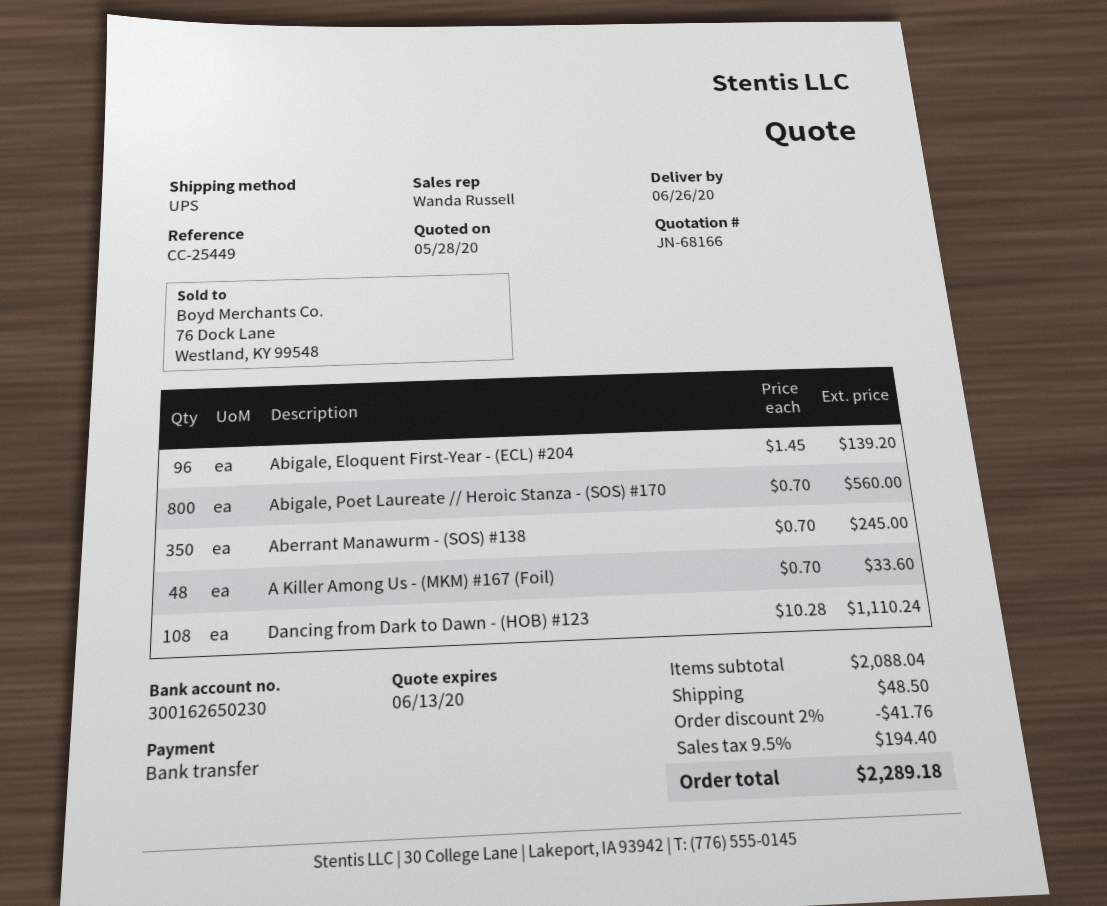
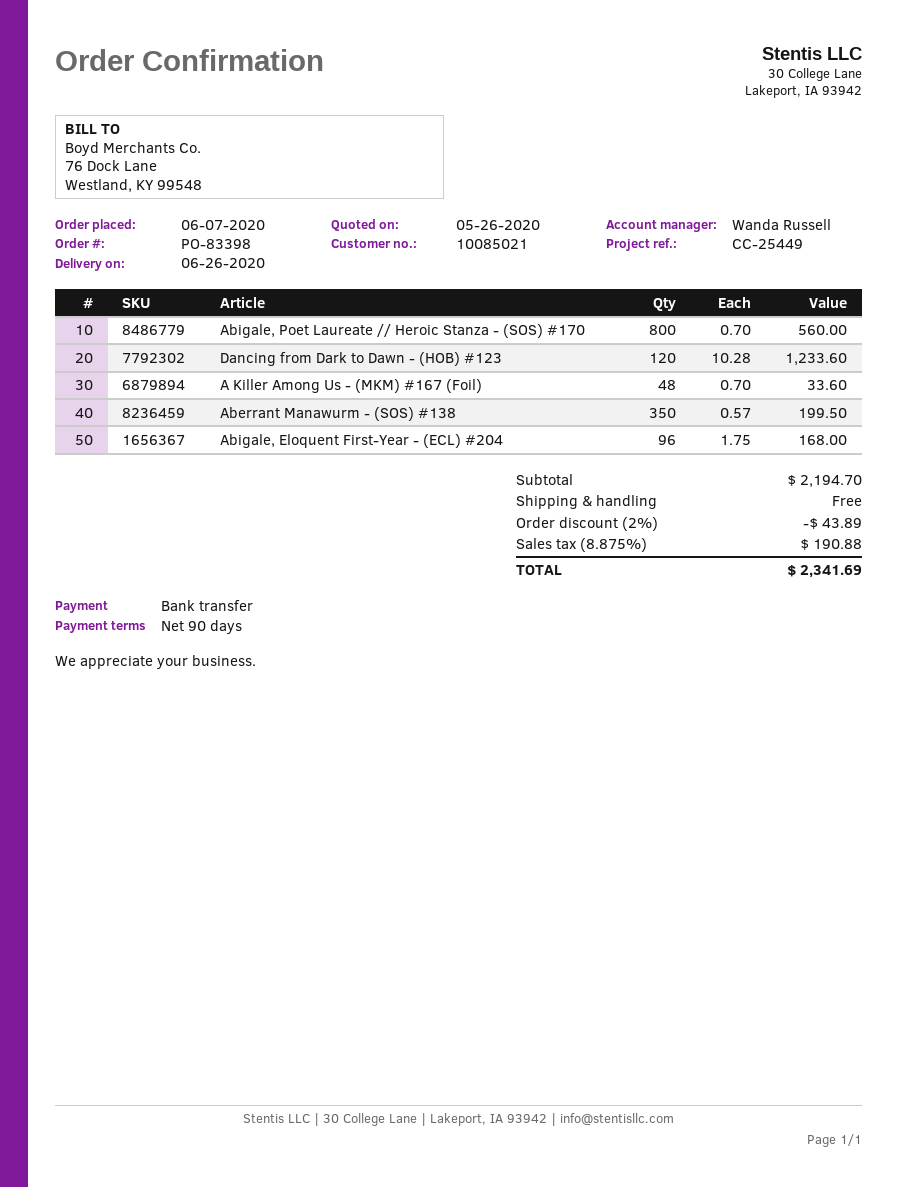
quote date: 2020-05-28 -> 2020-05-26
Abigale, Eloquent First-Year - (ECL) #204: 96 x 1.45 = 139.20 -> 96 x 1.75 = 168.00
Aberrant Manawurm - (SOS) #138: 350 x 0.70 = 245.00 -> 350 x 0.57 = 199.50
Dancing from Dark to Dawn - (HOB) #123: 108 x 10.28 = 1110.24 -> 120 x 10.28 = 1233.60
subtotal: 2088.04 -> 2194.70
discount: 2% = 41.76 -> 2% = 43.89
shipping: 48.50 -> 0.00
tax: 9.5% = 194.40 -> 8.875% = 190.88
total: 2289.18 -> 2341.69

